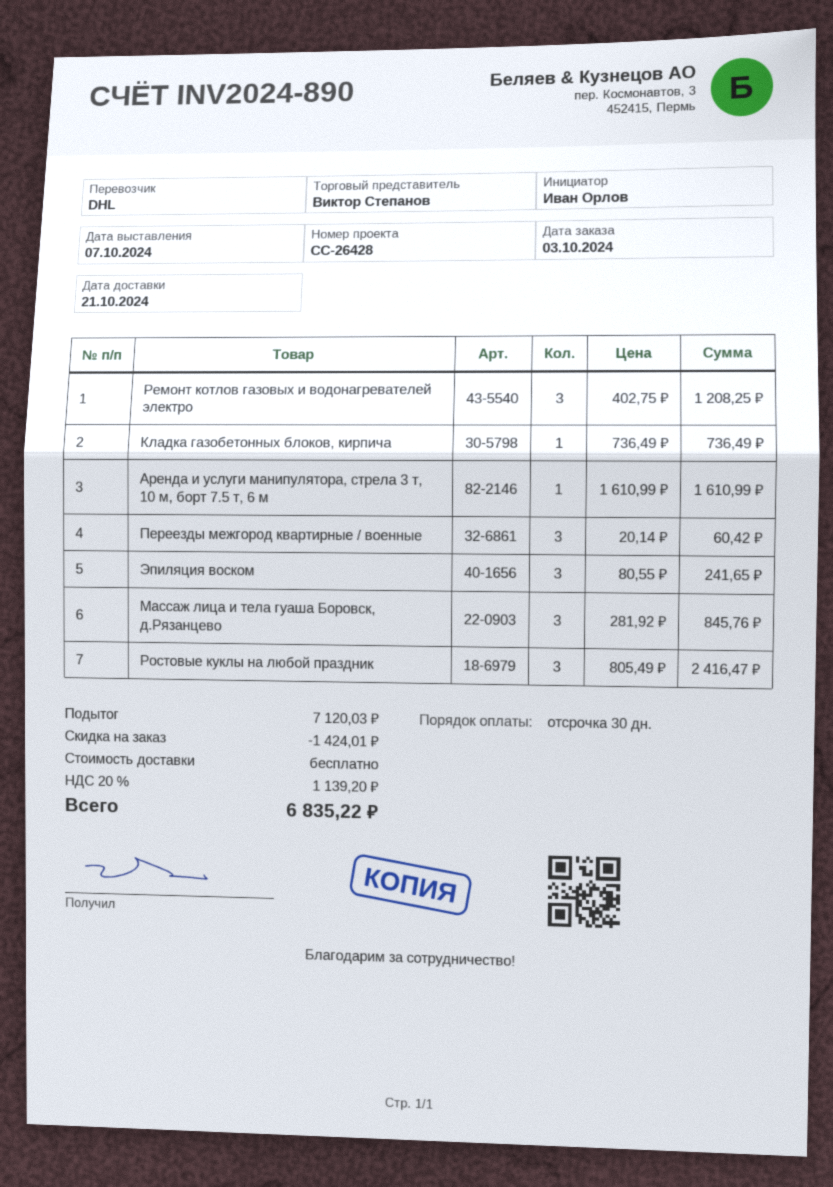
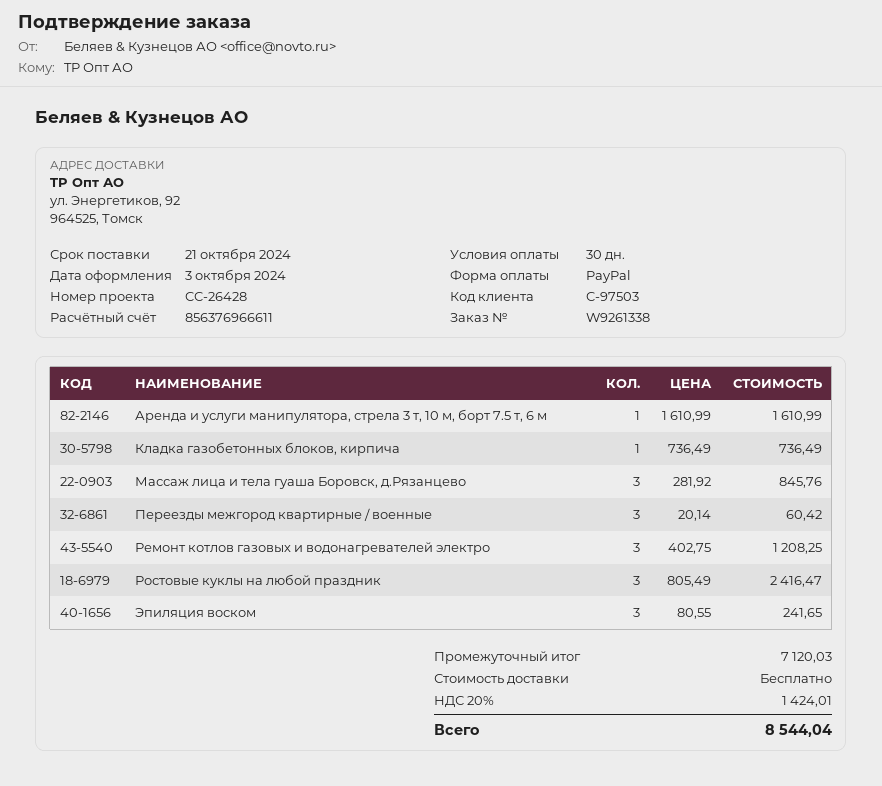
discount: 1424.01 -> none
tax: 20% = 1139.20 -> 20% = 1424.01
total: 6835.22 -> 8544.04

